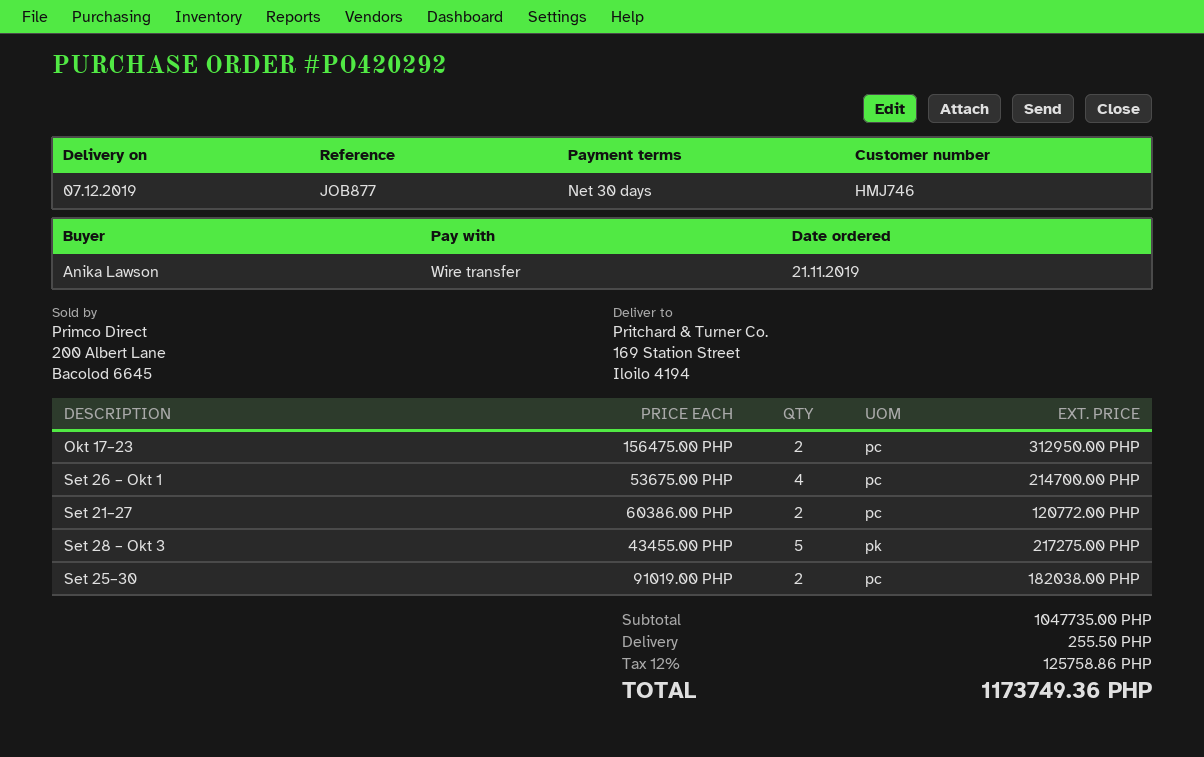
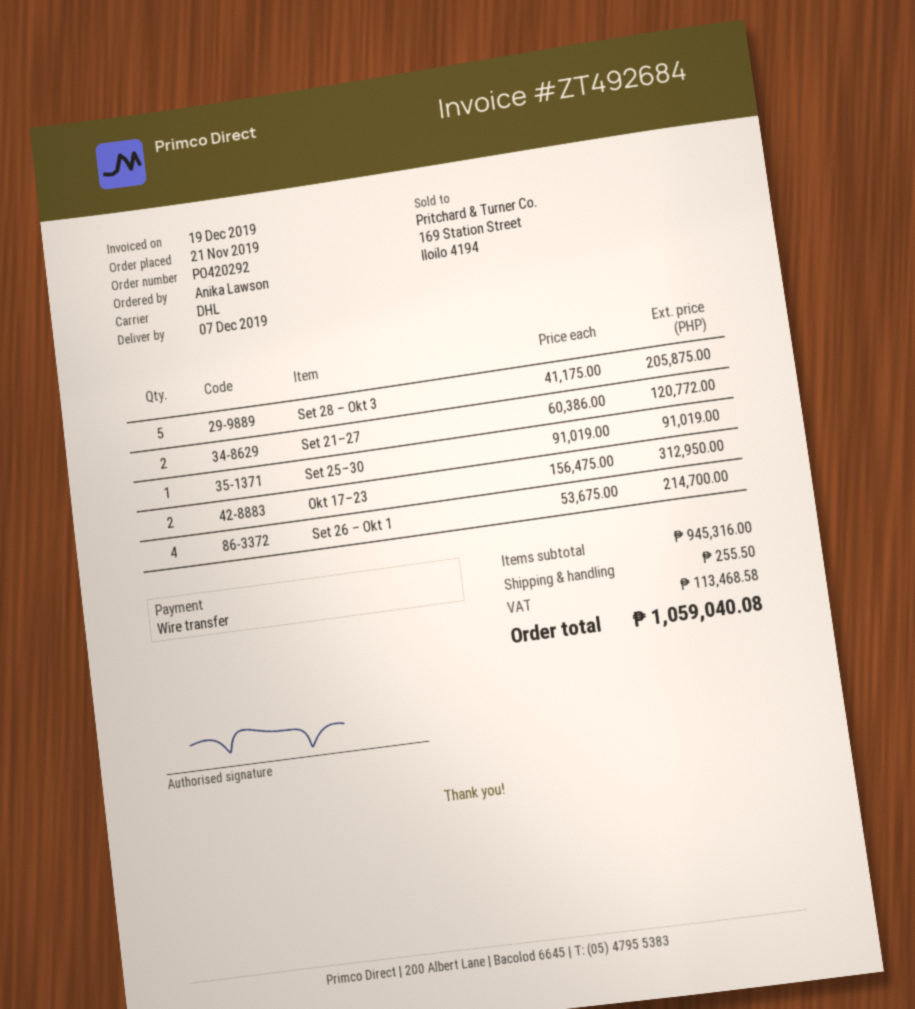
Set 28 – Okt 3: 5 x 43455.00 = 217275.00 -> 5 x 41175.00 = 205875.00
Set 25–30: 2 x 91019.00 = 182038.00 -> 1 x 91019.00 = 91019.00
subtotal: 1047735.00 -> 945316.00
tax: 125758.86 -> 113468.58
total: 1173749.36 -> 1059040.08

